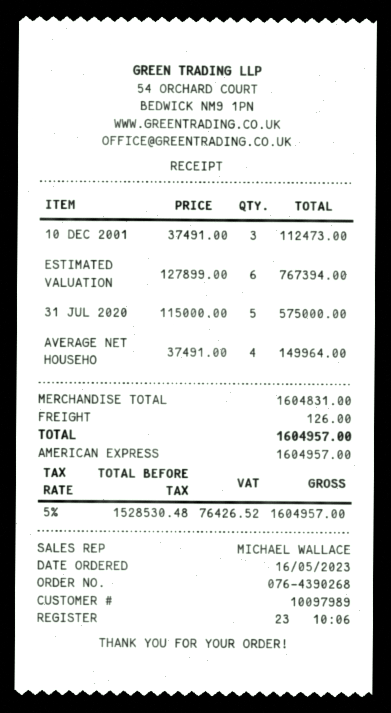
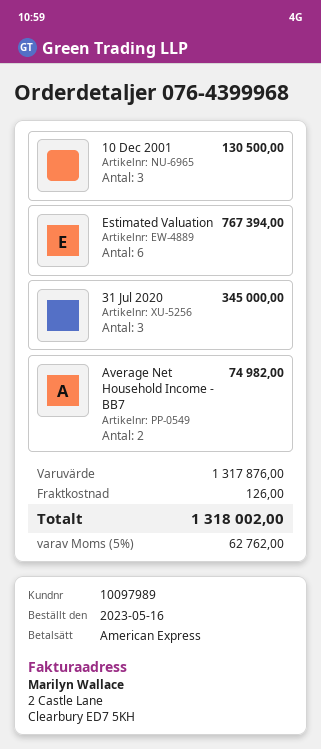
order number: 076-4390268 -> 076-4399968
10 DEC 2001: 3 for 112473.00 -> 3 for 130500.00
31 JUL 2020: 5 for 575000.00 -> 3 for 345000.00
AVERAGE NET HOUSEHO: 4 for 149964.00 -> 2 for 74982.00
subtotal: 1604831.00 -> 1317876.00
tax: 5% = 76426.52 -> 5% = 62762.00
total: 1604957.00 -> 1318002.00

